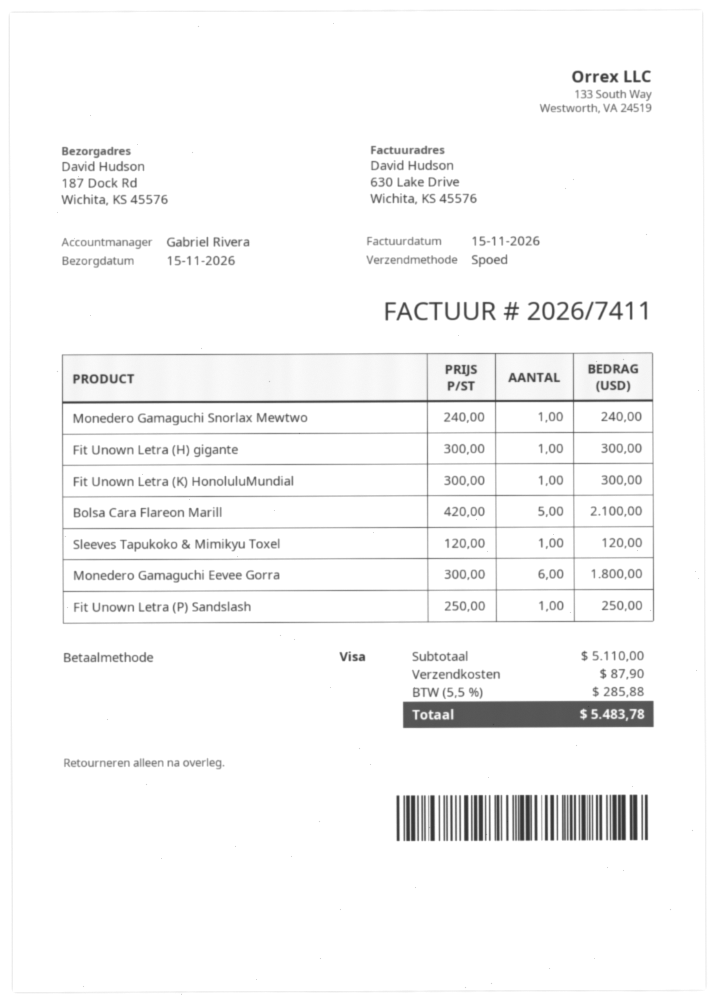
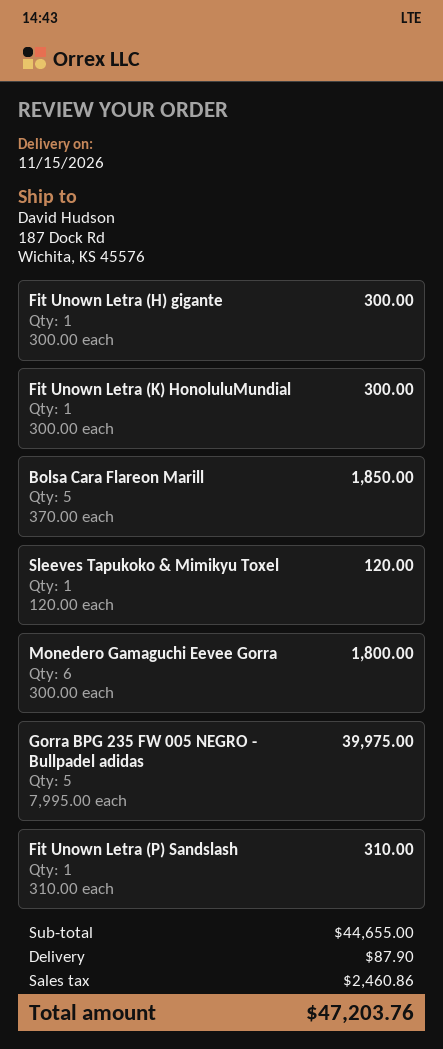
Monedero Gamaguchi Snorlax Mewtwo: 1 x 240.00 = 240.00 -> none
Bolsa Cara Flareon Marill: 5 x 420.00 = 2100.00 -> 5 x 370.00 = 1850.00
Fit Unown Letra (P) Sandslash: 1 x 250.00 = 250.00 -> 1 x 310.00 = 310.00
Gorra BPG 235 FW 005 NEGRO - Bullpadel adidas: none -> 5 x 7995.00 = 39975.00
subtotal: 5110.00 -> 44655.00
tax: 285.88 -> 2460.86
total: 5483.78 -> 47203.76

